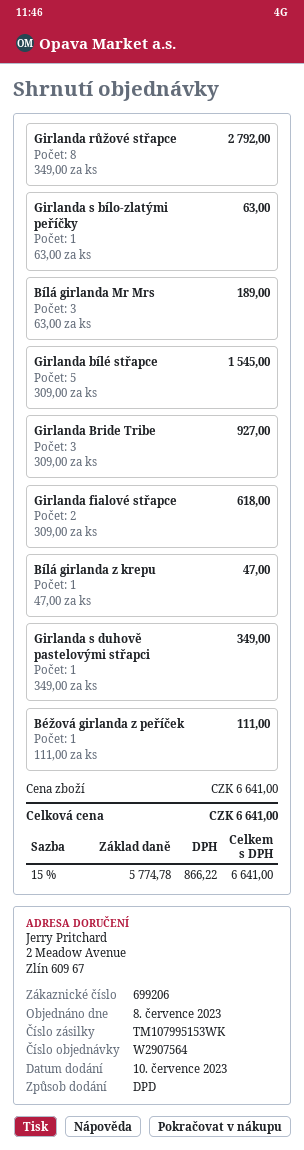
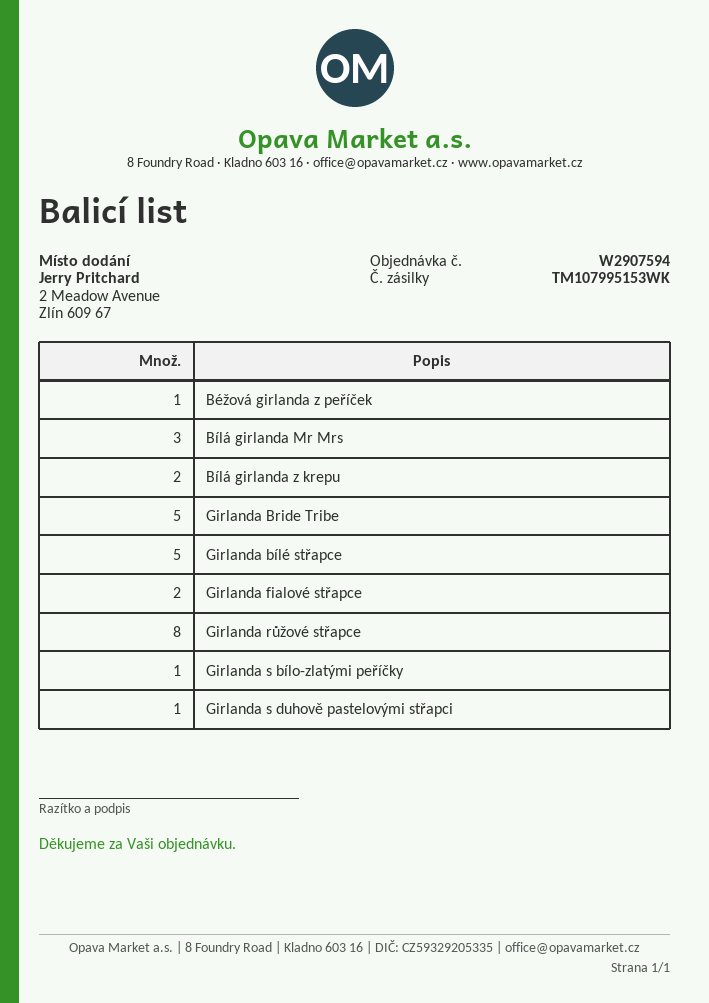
order number: W2907564 -> W2907594
Girlanda Bride Tribe: 3 -> 5
Bílá girlanda z krepu: 1 -> 2

